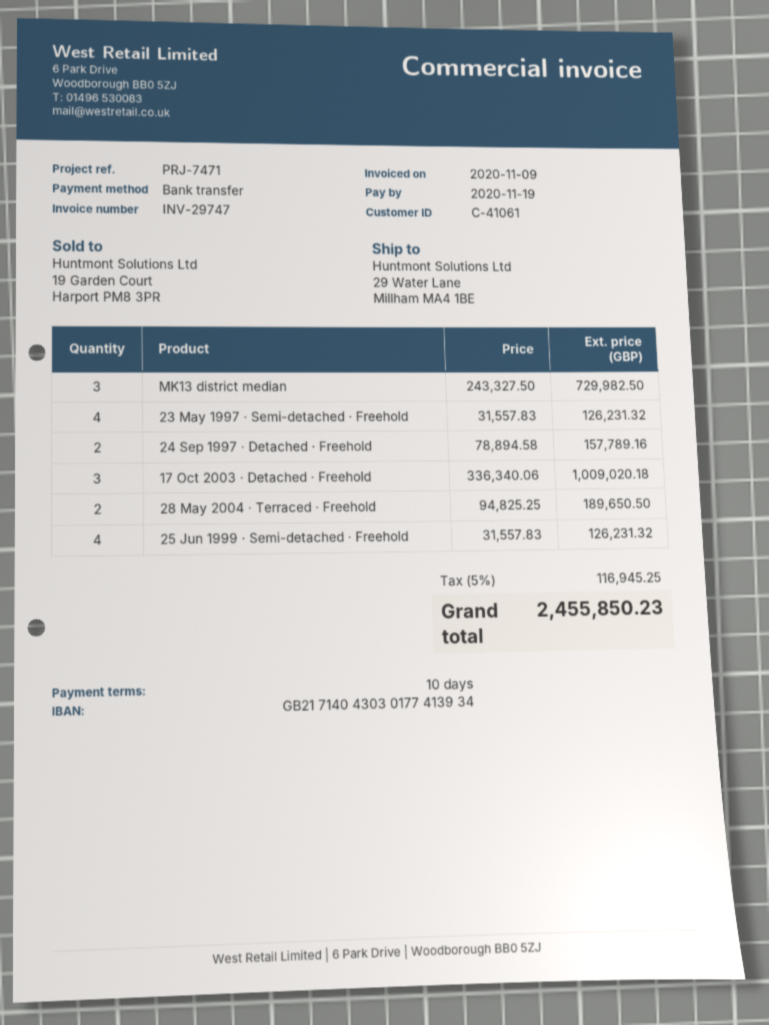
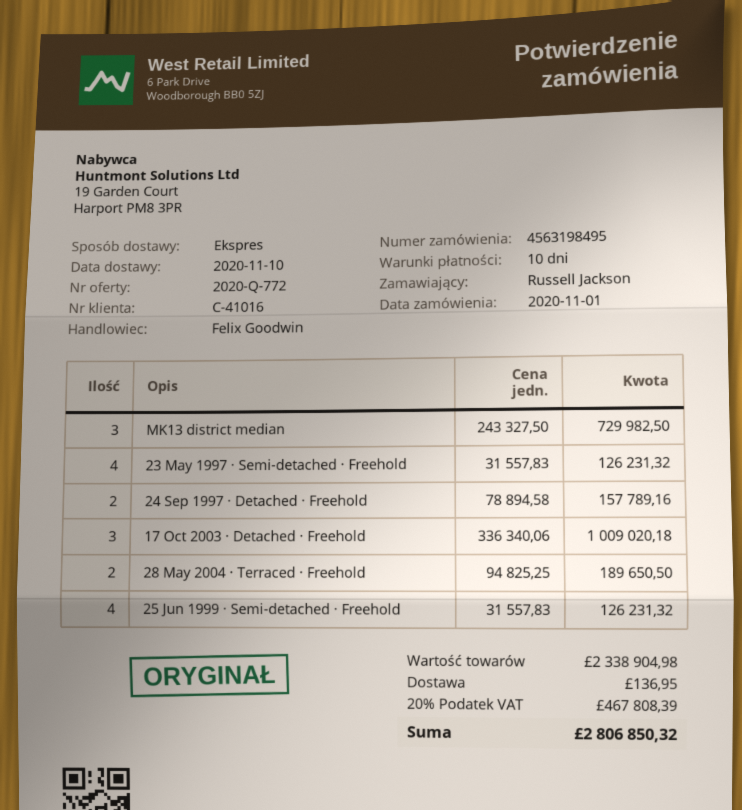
customer number: C-41061 -> C-41016
shipping: none -> 136.95
tax: 5% = 116945.25 -> 20% = 467808.39
total: 2455850.23 -> 2806850.32

